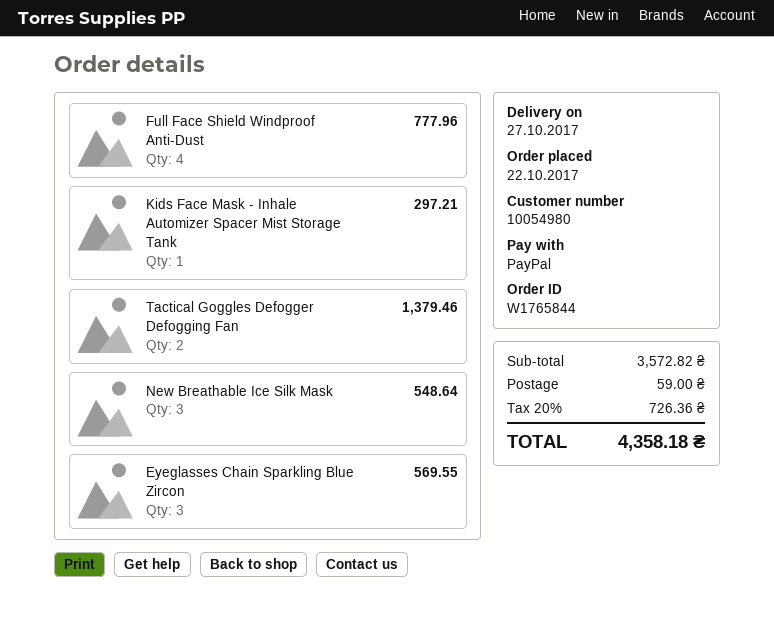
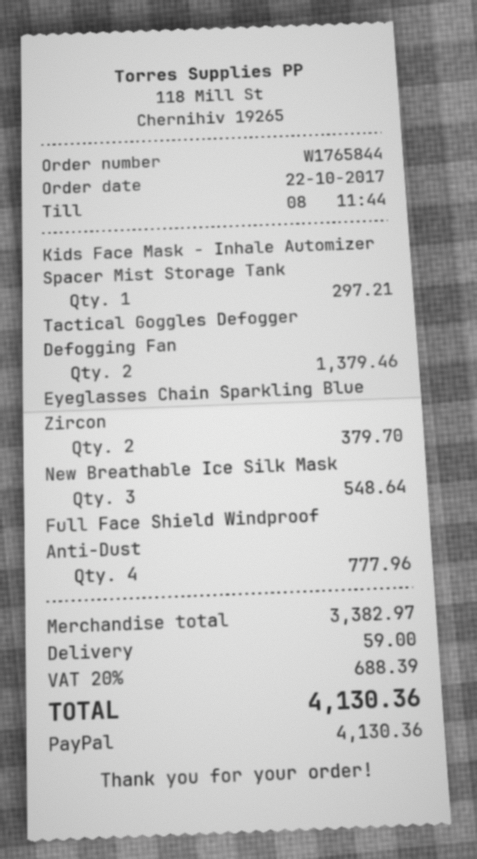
Eyeglasses Chain Sparkling Blue Zircon: 3 for 569.55 -> 2 for 379.70
subtotal: 3572.82 -> 3382.97
tax: 20% = 726.36 -> 20% = 688.39
total: 4358.18 -> 4130.36

